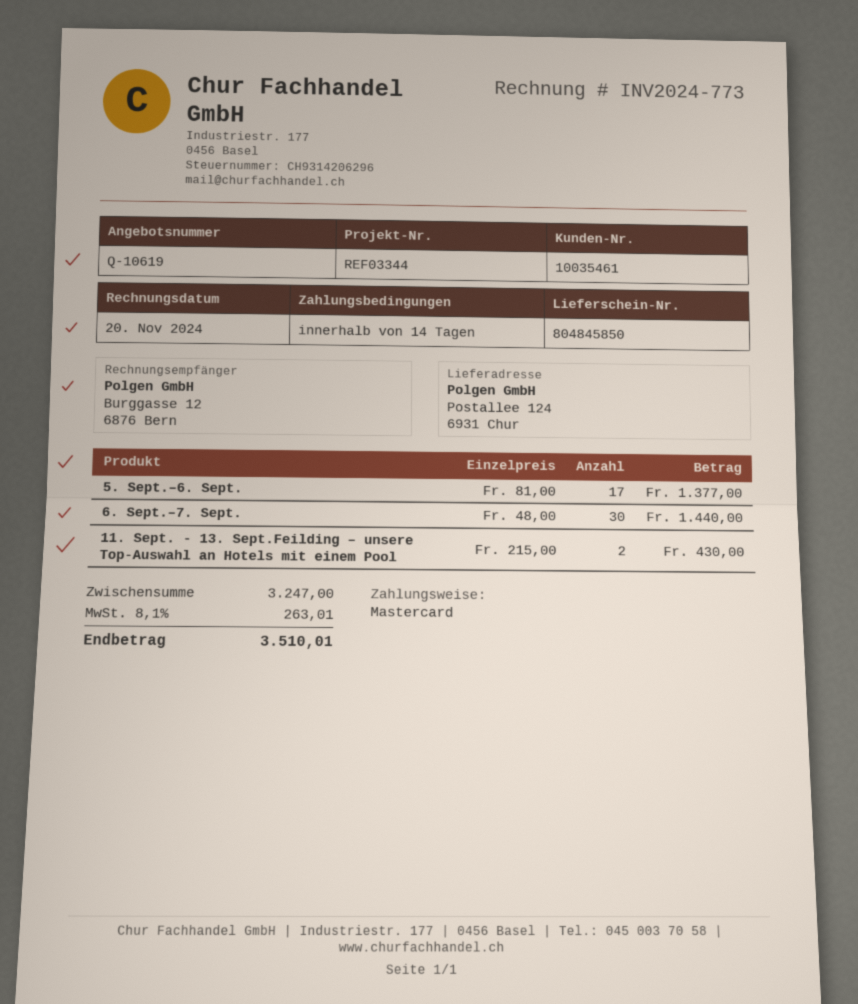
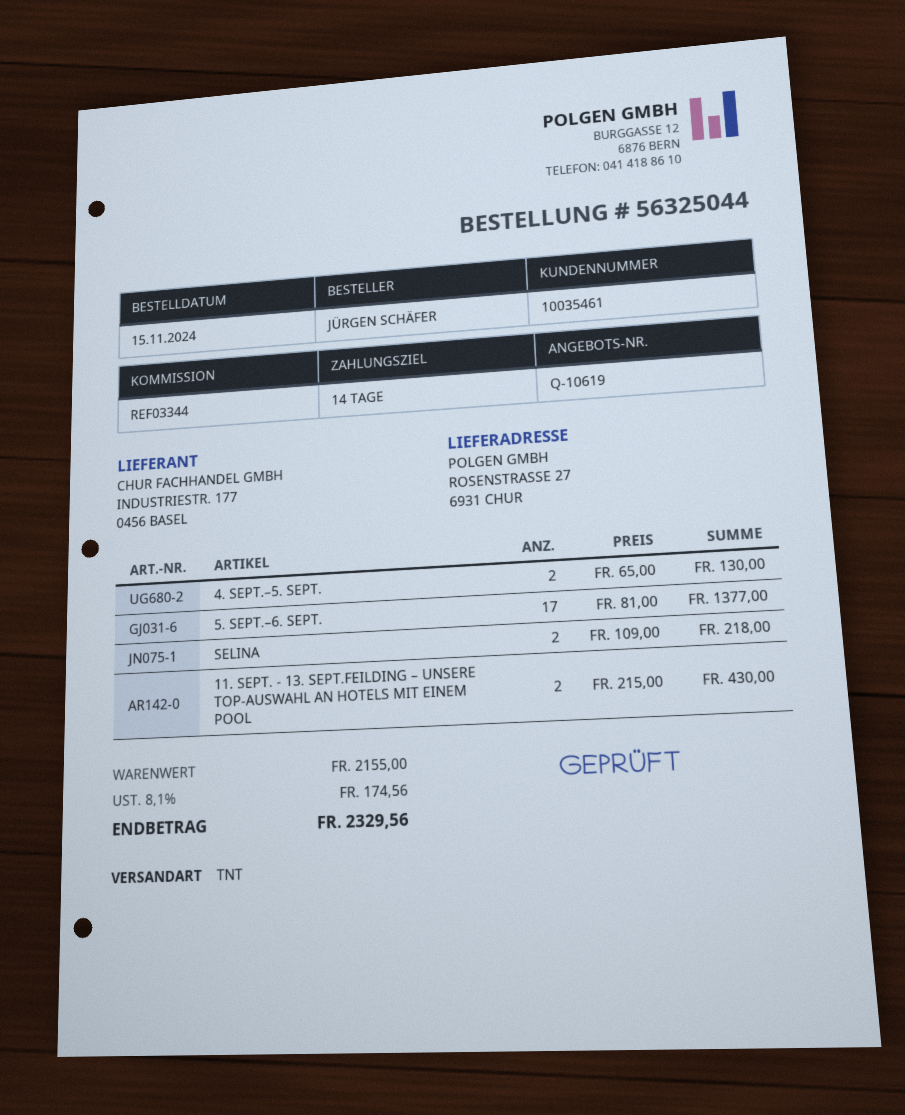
ship to: Postallee 124, 6931 Chur -> ROSENSTRASSE 27, 6931 CHUR
6. Sept.–7. Sept.: 30 x 48.00 = 1440.00 -> none
4. SEPT.–5. SEPT.: none -> 2 x 65.00 = 130.00
SELINA: none -> 2 x 109.00 = 218.00
subtotal: 3247.00 -> 2155.00
tax: 8.1% = 263.01 -> 8.1% = 174.56
total: 3510.01 -> 2329.56

